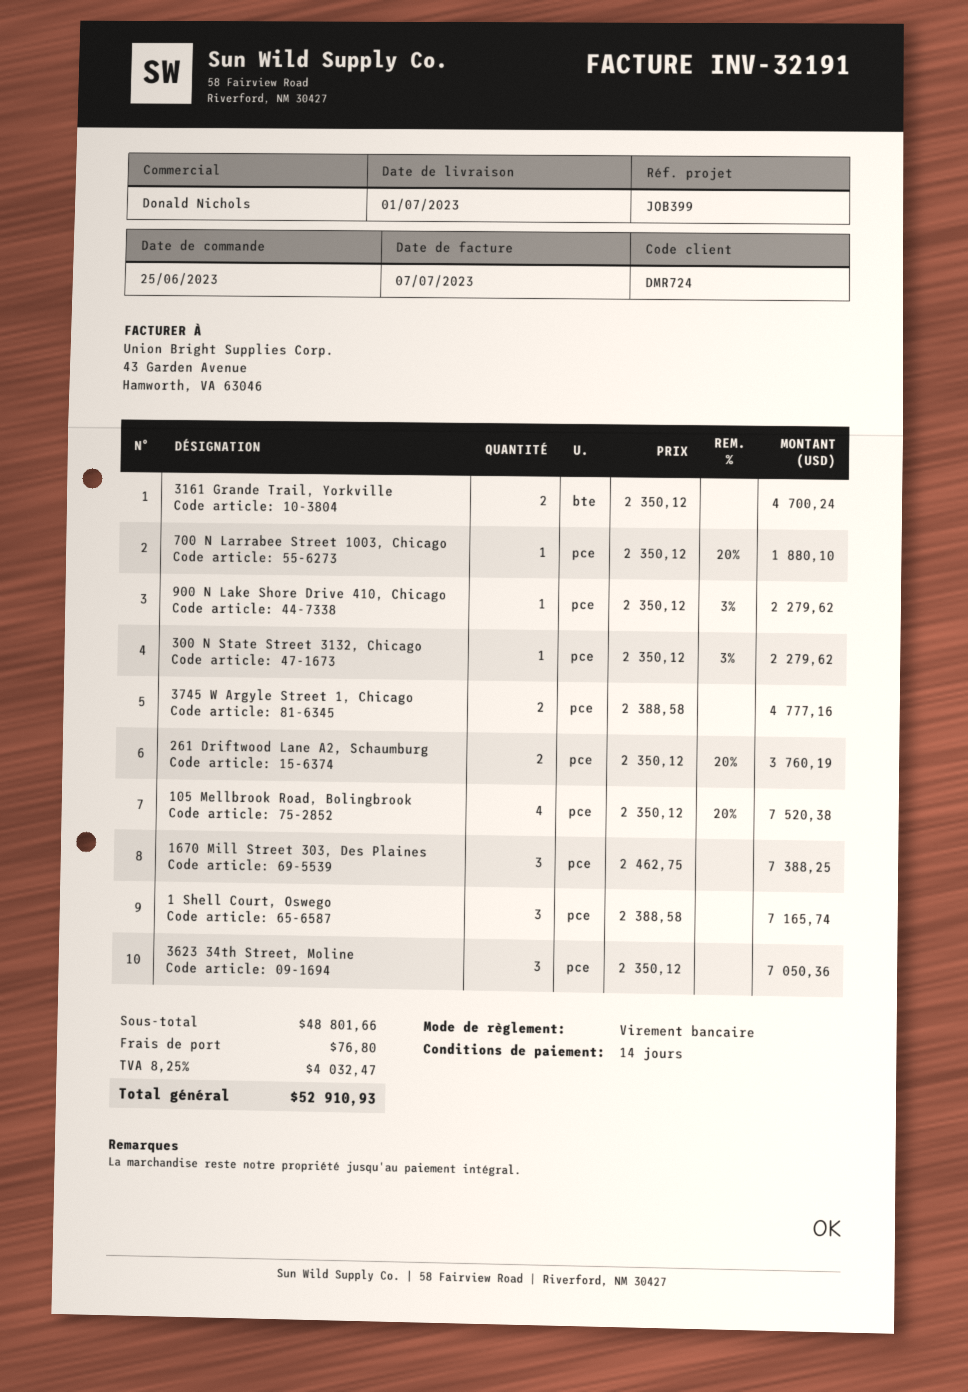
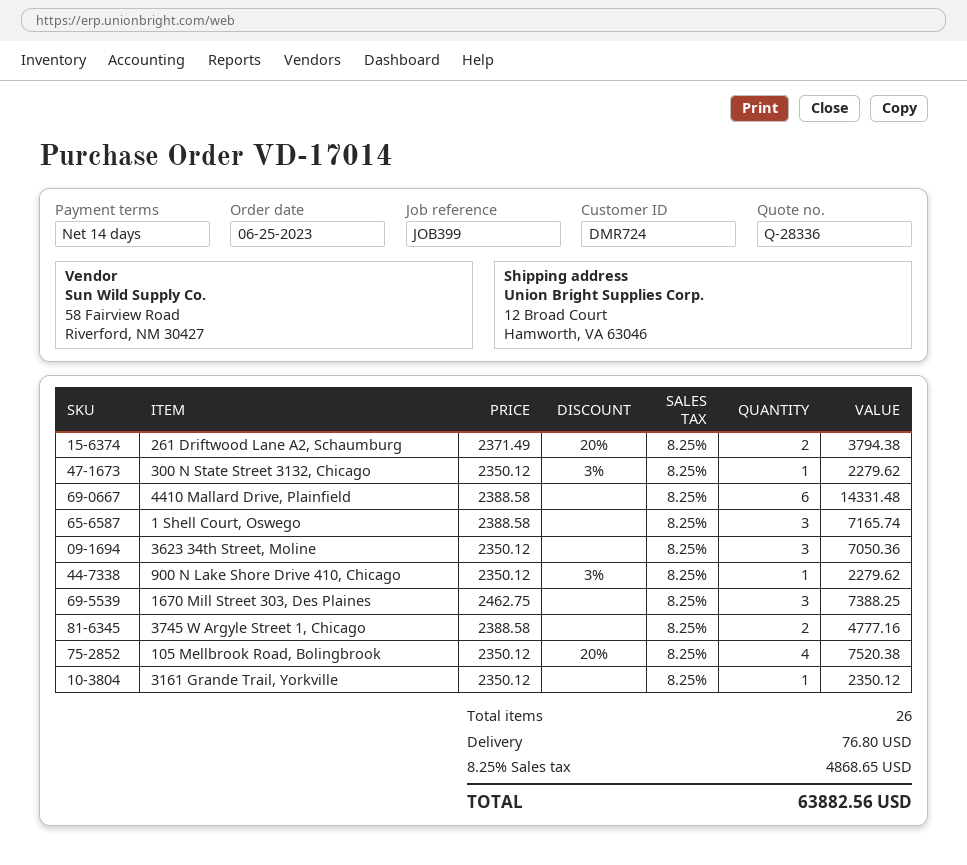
3161 Grande Trail, Yorkville: 2 x 2350.12 = 4700.24 -> 1 x 2350.12 = 2350.12
700 N Larrabee Street 1003, Chicago: 1 x 2350.12 - 20% = 1880.10 -> none
261 Driftwood Lane A2, Schaumburg: 2 x 2350.12 - 20% = 3760.19 -> 2 x 2371.49 - 20% = 3794.38
4410 Mallard Drive, Plainfield: none -> 6 x 2388.58 = 14331.48
tax: 8.25% = 4032.47 -> 8.25% = 4868.65
total: 52910.93 -> 63882.56

